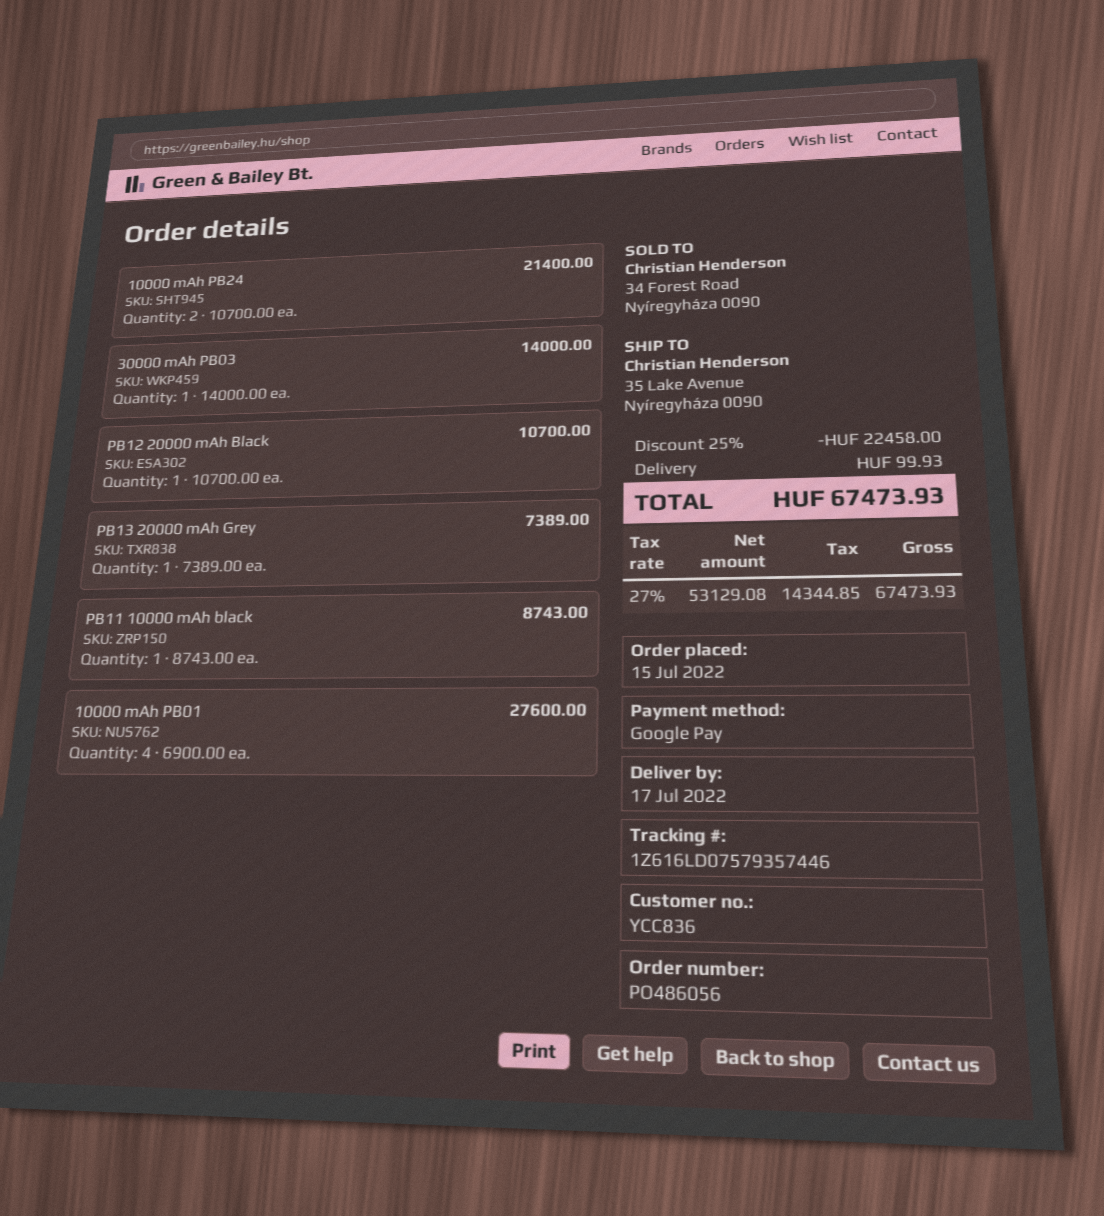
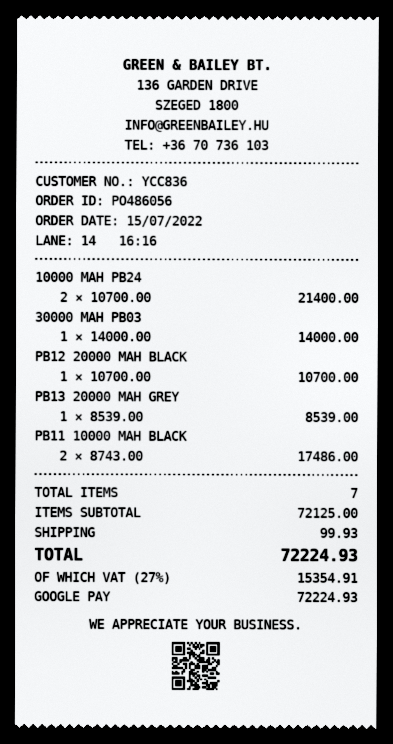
PB13 20000 mAh Grey: 1 x 7389.00 = 7389.00 -> 1 x 8539.00 = 8539.00
PB11 10000 mAh black: 1 x 8743.00 = 8743.00 -> 2 x 8743.00 = 17486.00
10000 mAh PB01: 4 x 6900.00 = 27600.00 -> none
discount: 25% = 22458.00 -> none
tax: 27% = 14344.85 -> 27% = 15354.91
total: 67473.93 -> 72224.93

